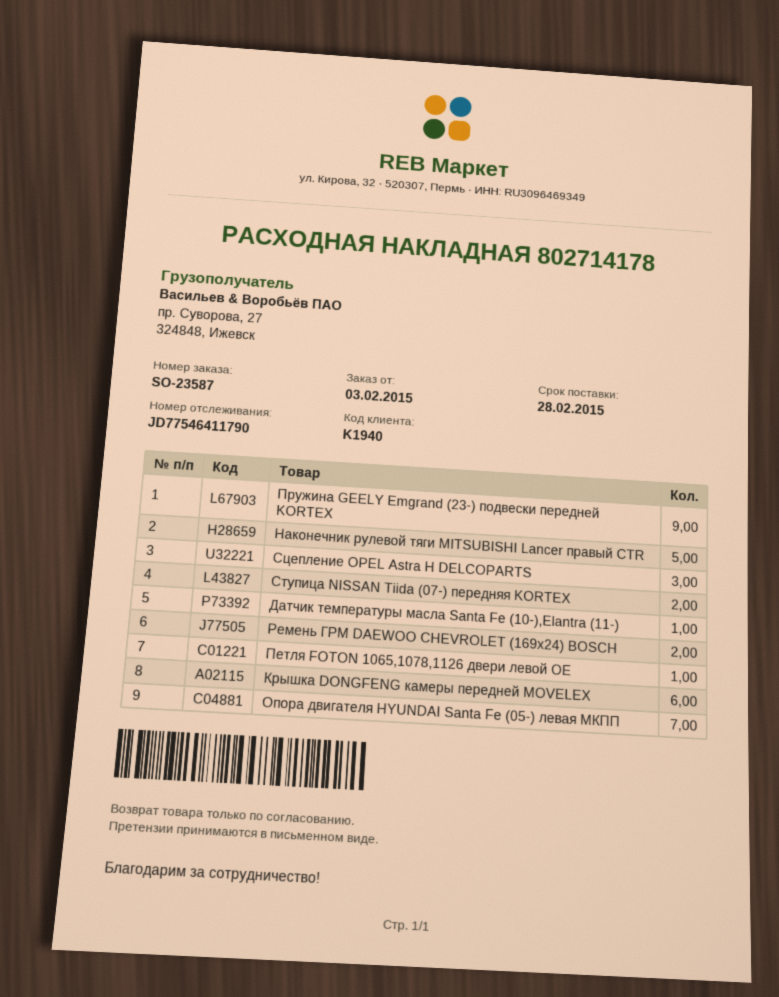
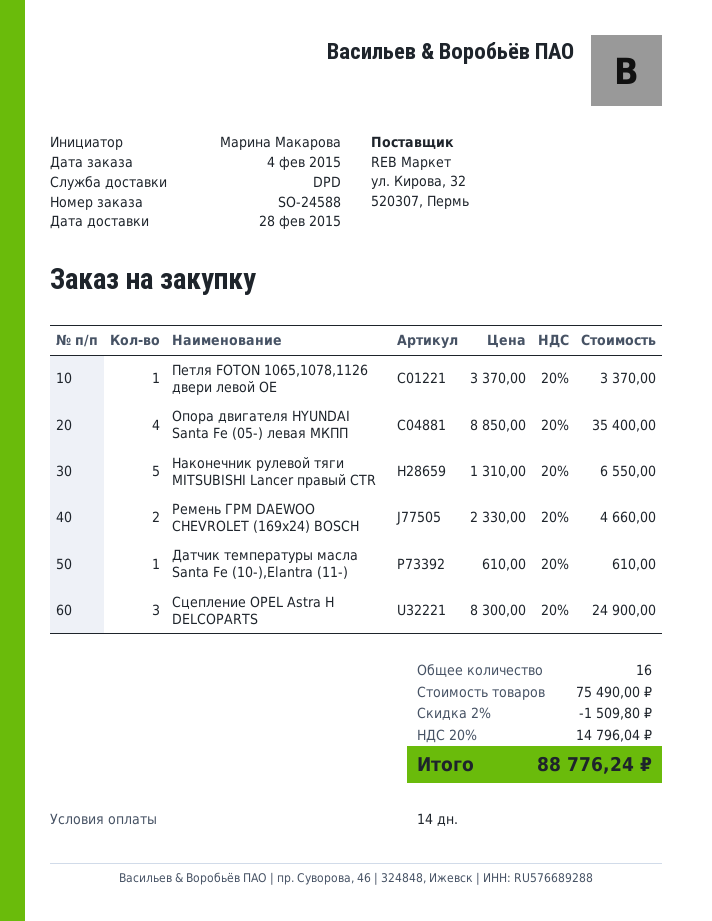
order number: SO-23587 -> SO-24588
order date: 2015-02-03 -> 2015-02-04
Пружина GEELY Emgrand (23-) подвески передней KORTEX: 9 -> none
Ступица NISSAN Tiida (07-) передняя KORTEX: 2 -> none
Крышка DONGFENG камеры передней MOVELEX: 6 -> none
Опора двигателя HYUNDAI Santa Fe (05-) левая МКПП: 7 -> 4

